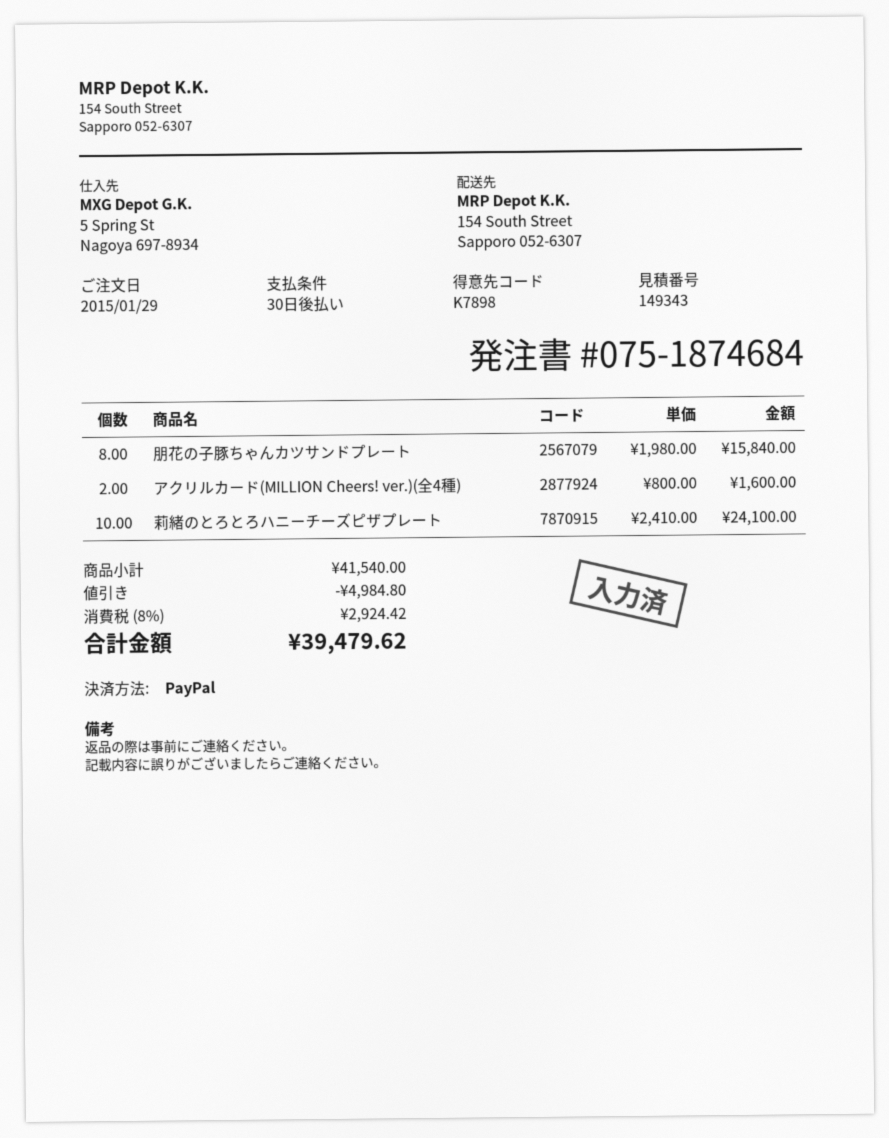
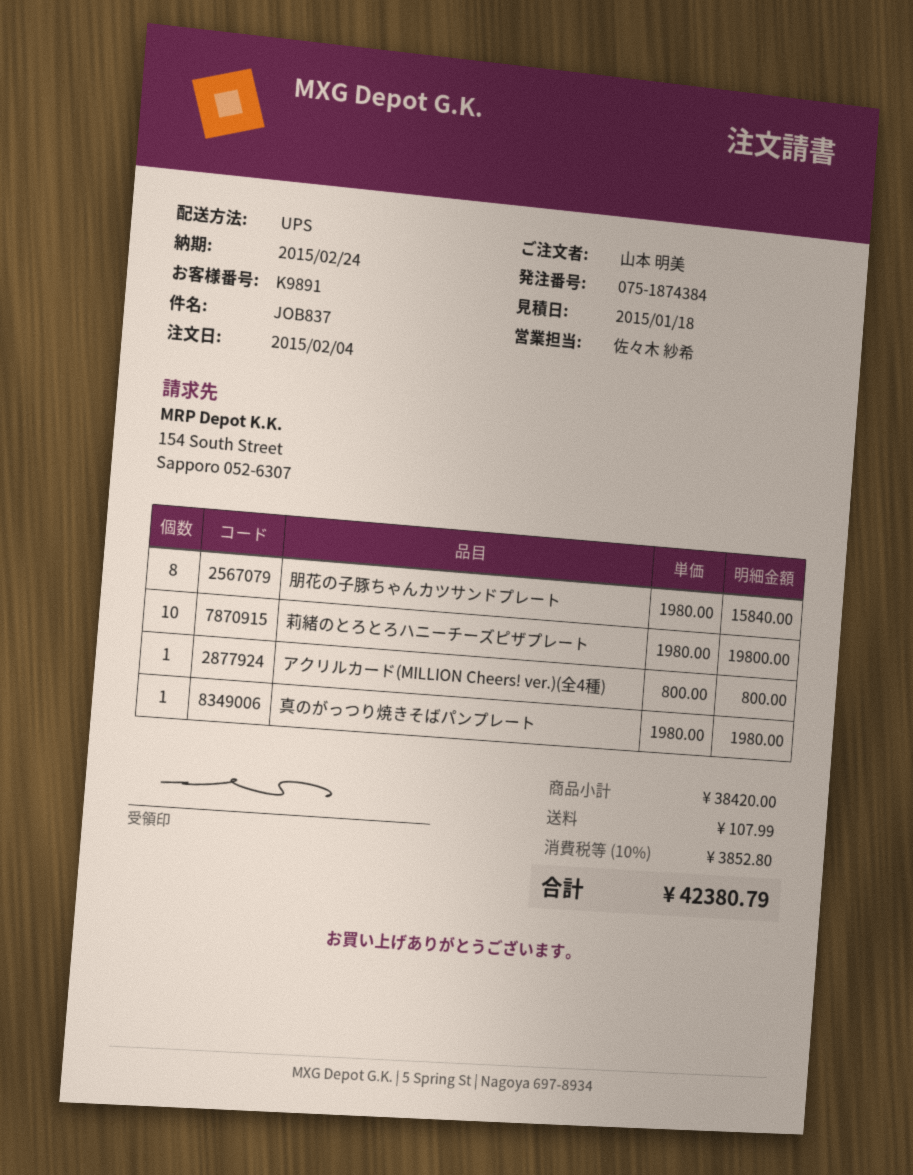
order number: 075-1874684 -> 075-1874384
order date: 2015-01-29 -> 2015-02-04
customer number: K7898 -> K9891
アクリルカード(MILLION Cheers! ver.)(全4種): 2 x 800.00 = 1600.00 -> 1 x 800.00 = 800.00
莉緒のとろとろハニーチーズピザプレート: 10 x 2410.00 = 24100.00 -> 10 x 1980.00 = 19800.00
真のがっつり焼きそばパンプレート: none -> 1 x 1980.00 = 1980.00
subtotal: 41540.00 -> 38420.00
discount: 4984.80 -> none
shipping: none -> 107.99
tax: 8% = 2924.42 -> 10% = 3852.80
total: 39479.62 -> 42380.79

